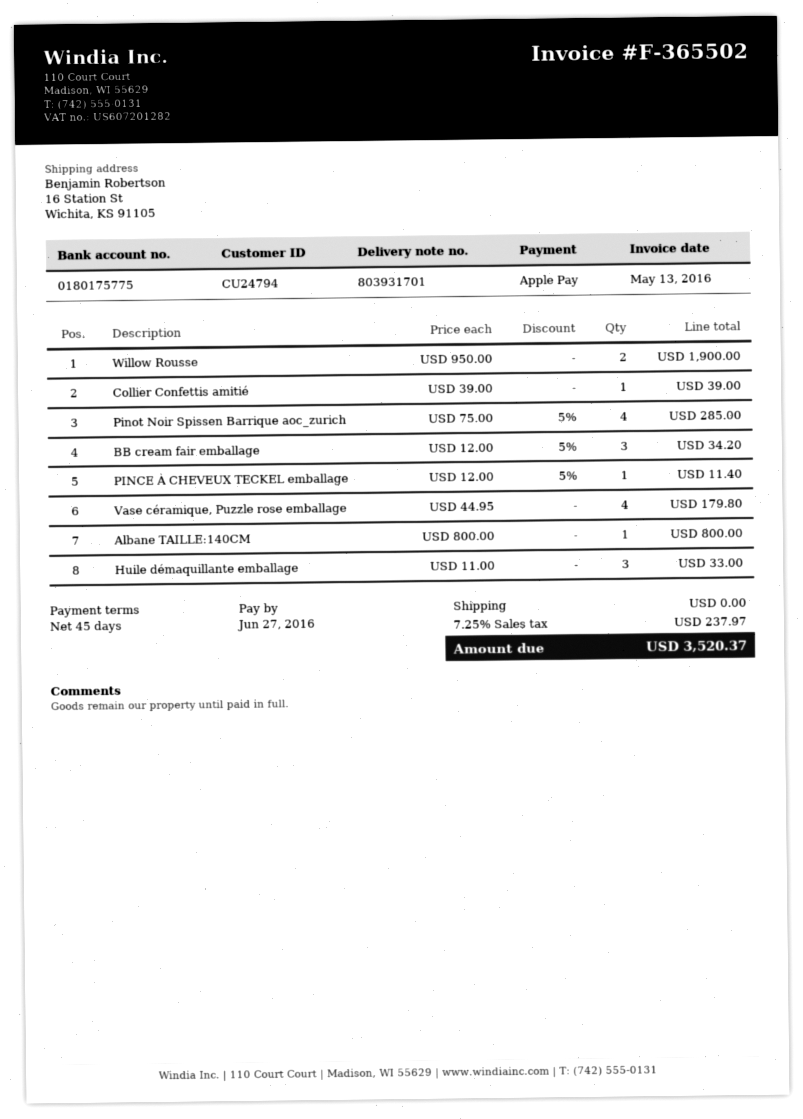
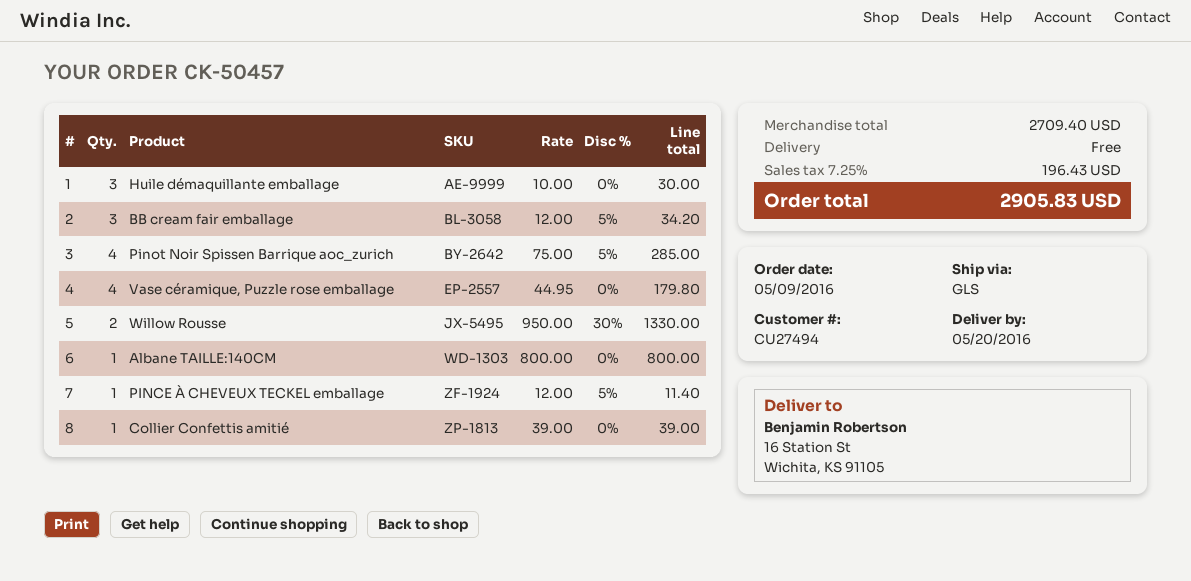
customer number: CU24794 -> CU27494
Willow Rousse: 2 x 950.00 = 1900.00 -> 2 x 950.00 - 30% = 1330.00
Huile démaquillante emballage: 3 x 11.00 = 33.00 -> 3 x 10.00 = 30.00
tax: 7.25% = 237.97 -> 7.25% = 196.43
total: 3520.37 -> 2905.83

